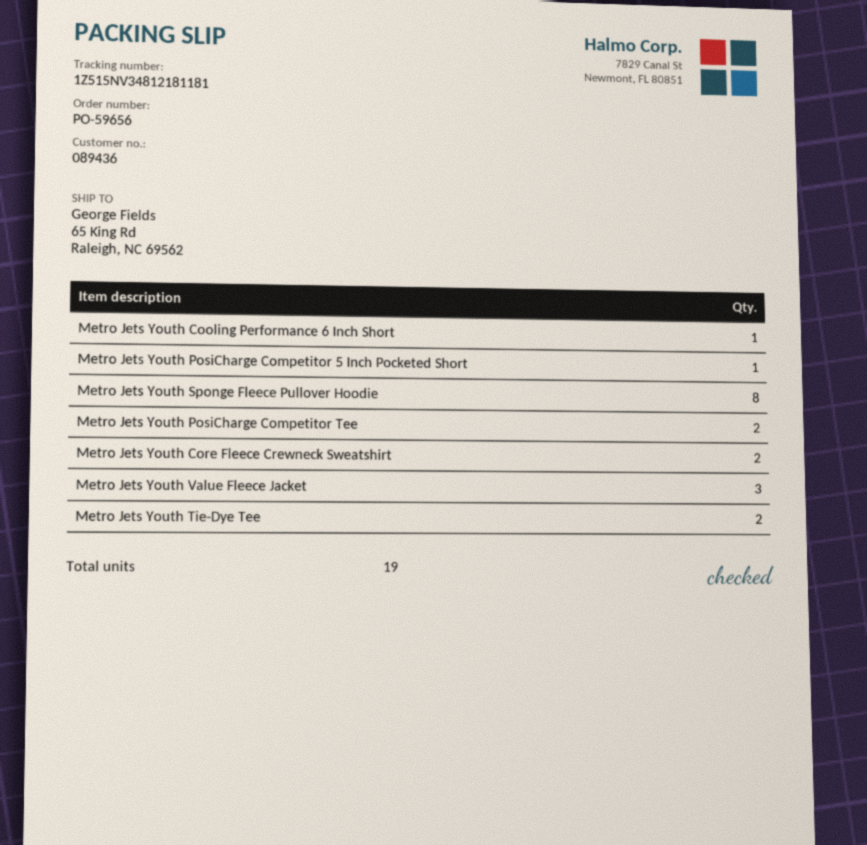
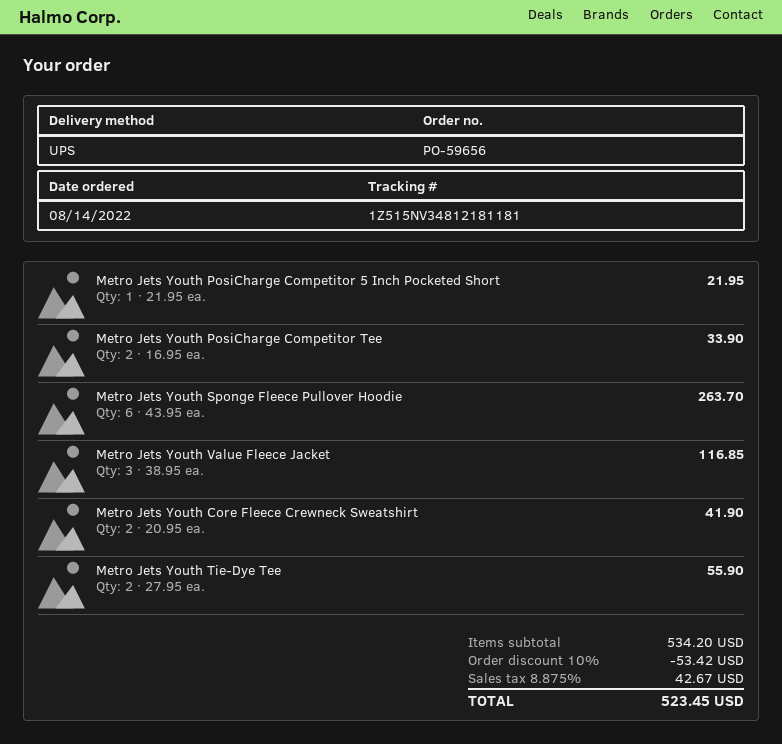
Metro Jets Youth Cooling Performance 6 Inch Short: 1 -> none
Metro Jets Youth Sponge Fleece Pullover Hoodie: 8 -> 6

